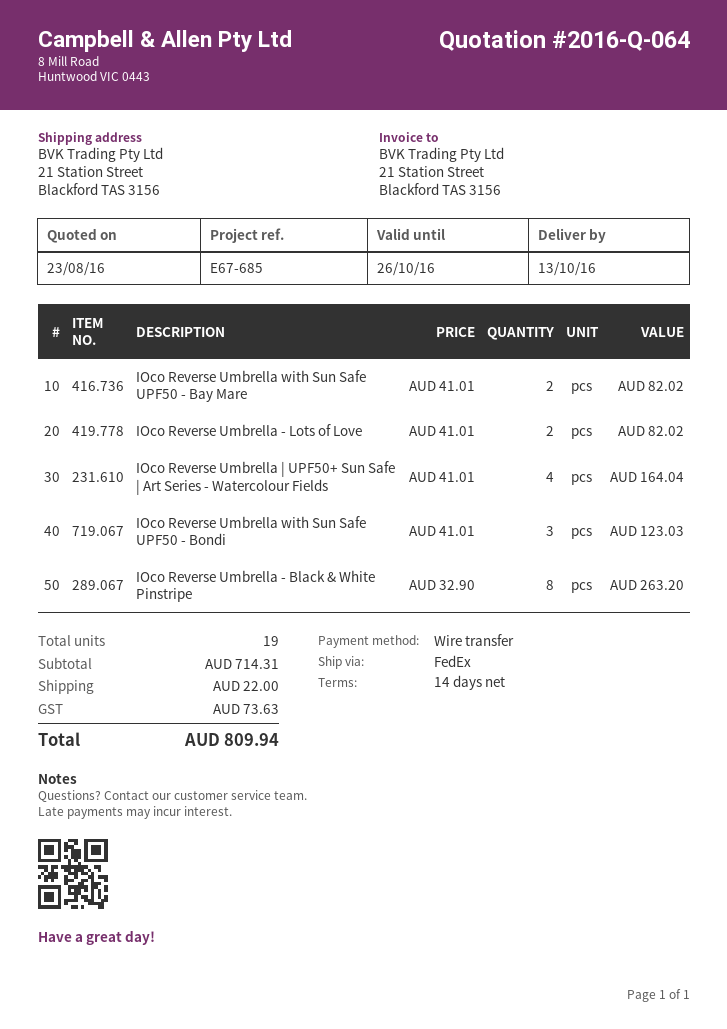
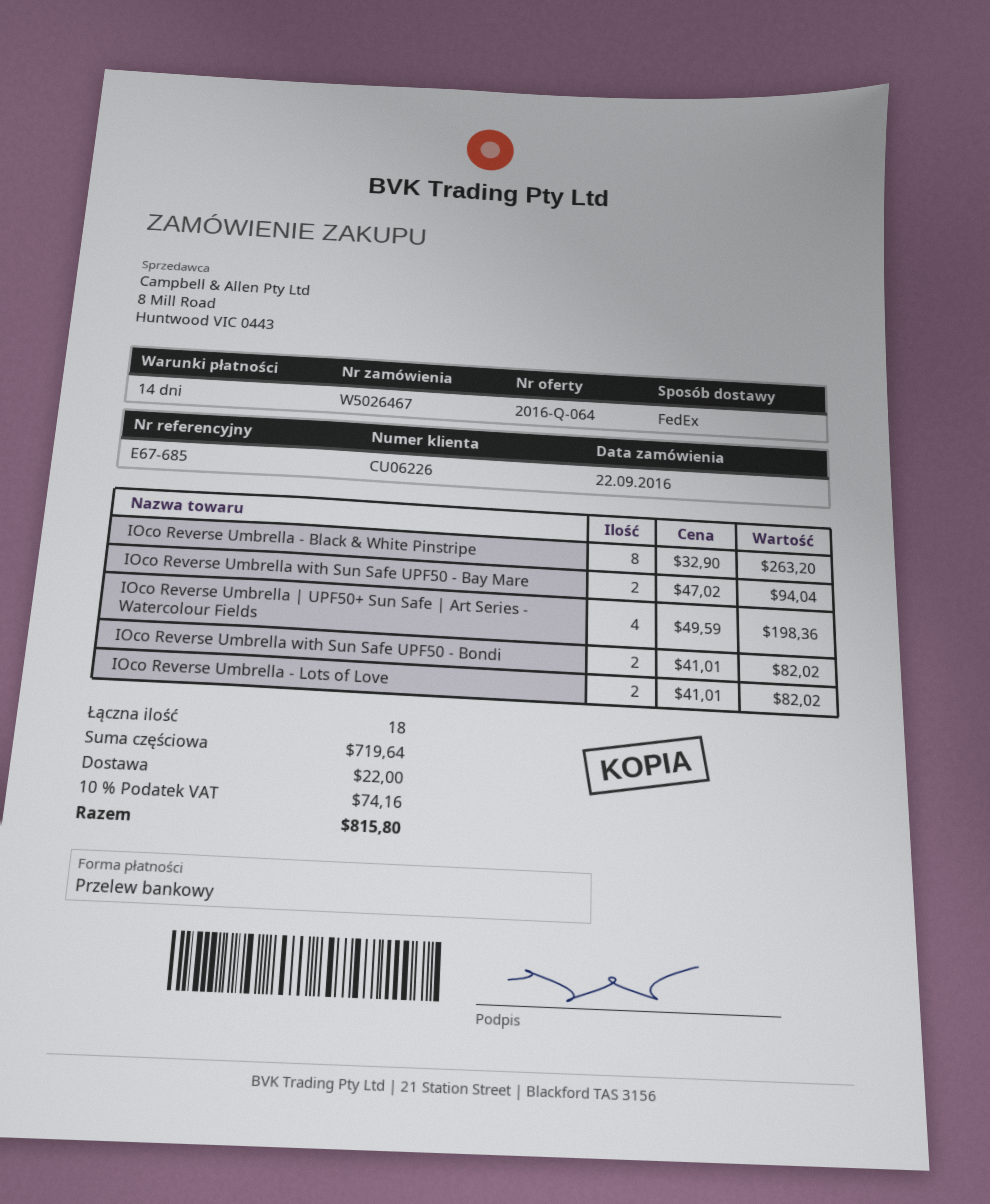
IOco Reverse Umbrella with Sun Safe UPF50 - Bay Mare: 2 x 41.01 = 82.02 -> 2 x 47.02 = 94.04
IOco Reverse Umbrella | UPF50+ Sun Safe | Art Series - Watercolour Fields: 4 x 41.01 = 164.04 -> 4 x 49.59 = 198.36
IOco Reverse Umbrella with Sun Safe UPF50 - Bondi: 3 x 41.01 = 123.03 -> 2 x 41.01 = 82.02
total quantity: 19 -> 18
subtotal: 714.31 -> 719.64
tax: 73.63 -> 74.16
total: 809.94 -> 815.80

